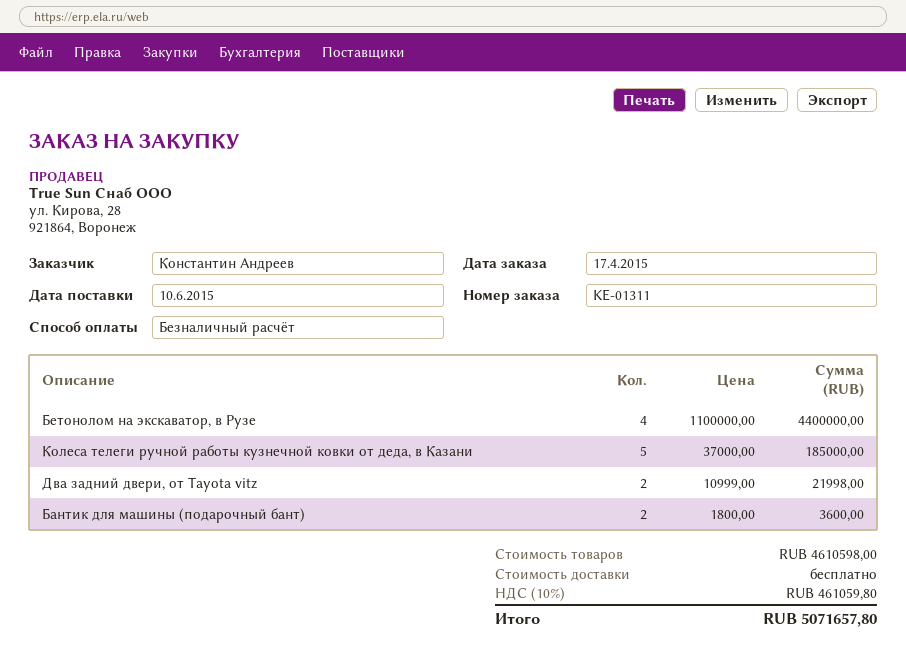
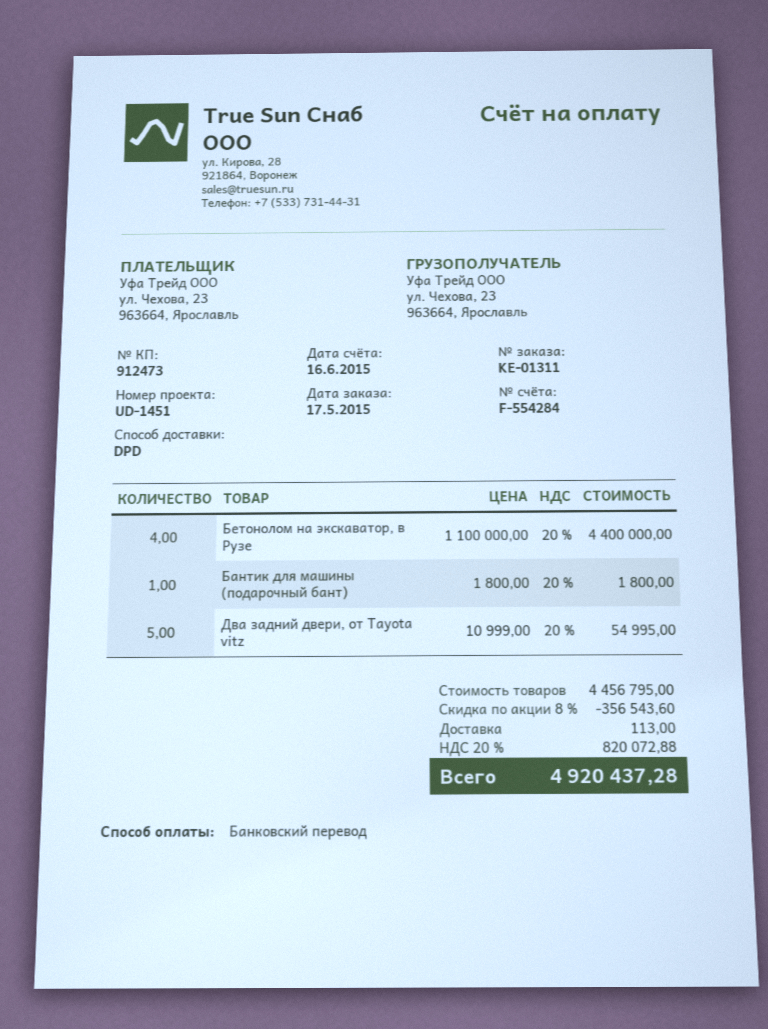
order date: 2015-04-17 -> 2015-05-17
Колеса телеги ручной работы кузнечной ковки от деда, в Казани: 5 x 37000.00 = 185000.00 -> none
Два задний двери, от Tayota vitz: 2 x 10999.00 = 21998.00 -> 5 x 10999.00 = 54995.00
Бантик для машины (подарочный бант): 2 x 1800.00 = 3600.00 -> 1 x 1800.00 = 1800.00
subtotal: 4610598.00 -> 4456795.00
discount: none -> 8% = 356543.60
shipping: 0.00 -> 113.00
tax: 10% = 461059.80 -> 20% = 820072.88
total: 5071657.80 -> 4920437.28

